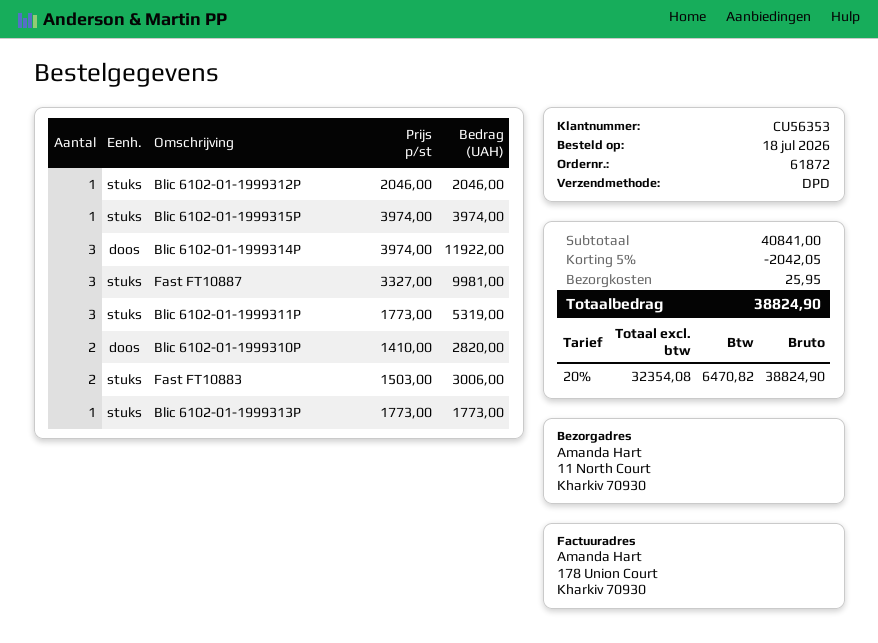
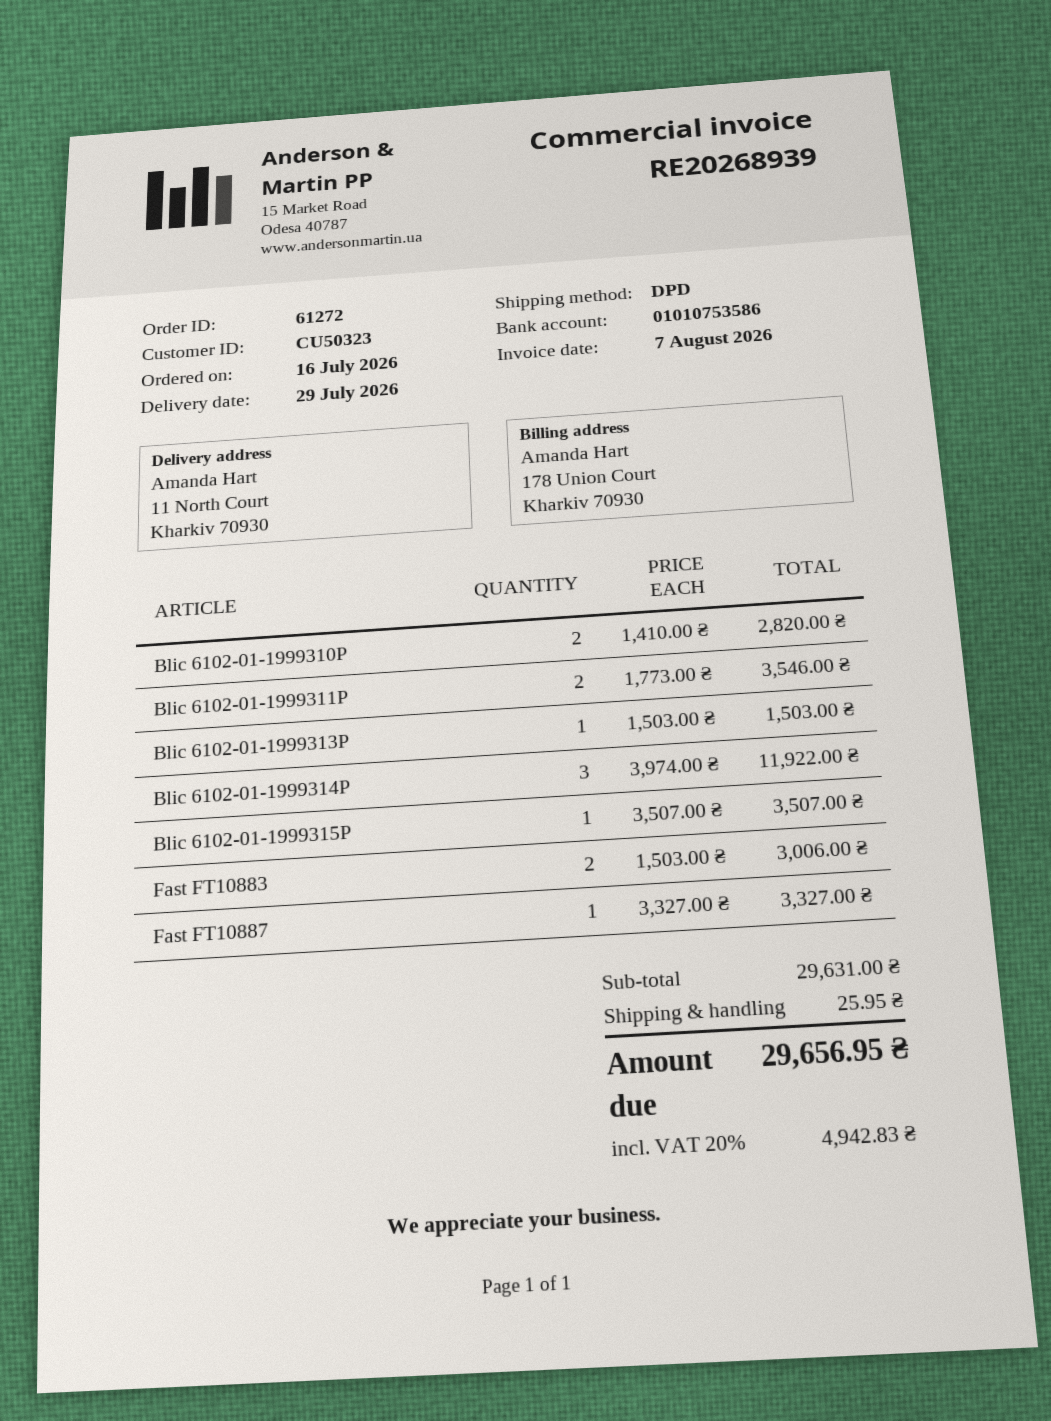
order number: 61872 -> 61272
order date: 2026-07-18 -> 2026-07-16
customer number: CU56353 -> CU50323
Blic 6102-01-1999312P: 1 x 2046.00 = 2046.00 -> none
Blic 6102-01-1999315P: 1 x 3974.00 = 3974.00 -> 1 x 3507.00 = 3507.00
Fast FT10887: 3 x 3327.00 = 9981.00 -> 1 x 3327.00 = 3327.00
Blic 6102-01-1999311P: 3 x 1773.00 = 5319.00 -> 2 x 1773.00 = 3546.00
Blic 6102-01-1999313P: 1 x 1773.00 = 1773.00 -> 1 x 1503.00 = 1503.00
subtotal: 40841.00 -> 29631.00
discount: 5% = 2042.05 -> none
tax: 20% = 6470.82 -> 20% = 4942.83
total: 38824.90 -> 29656.95

